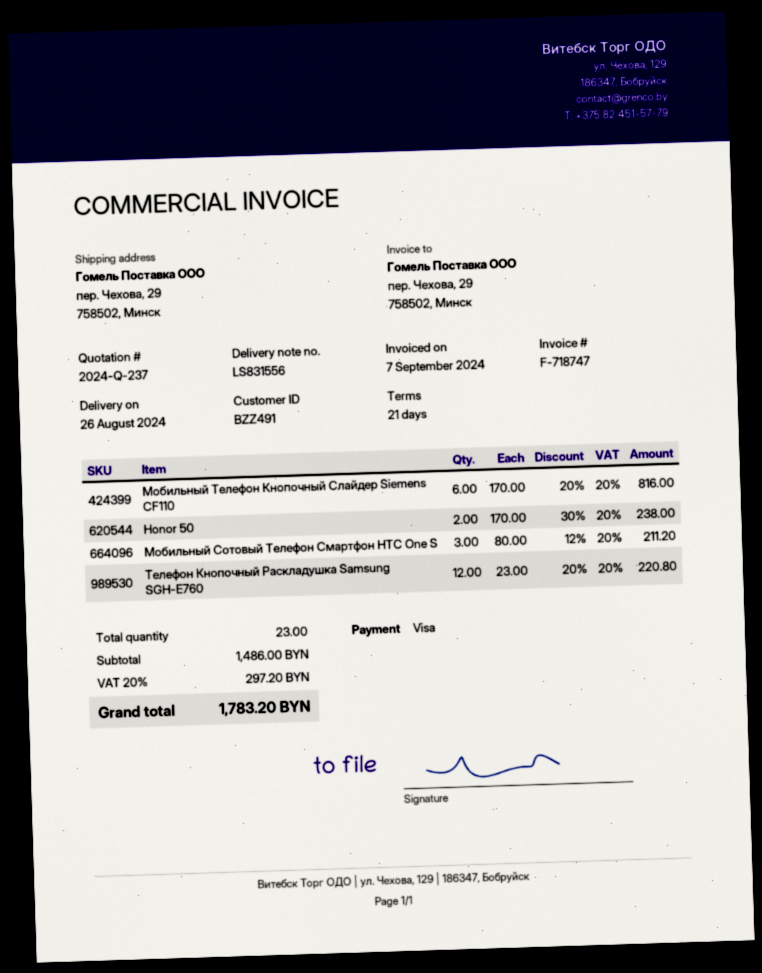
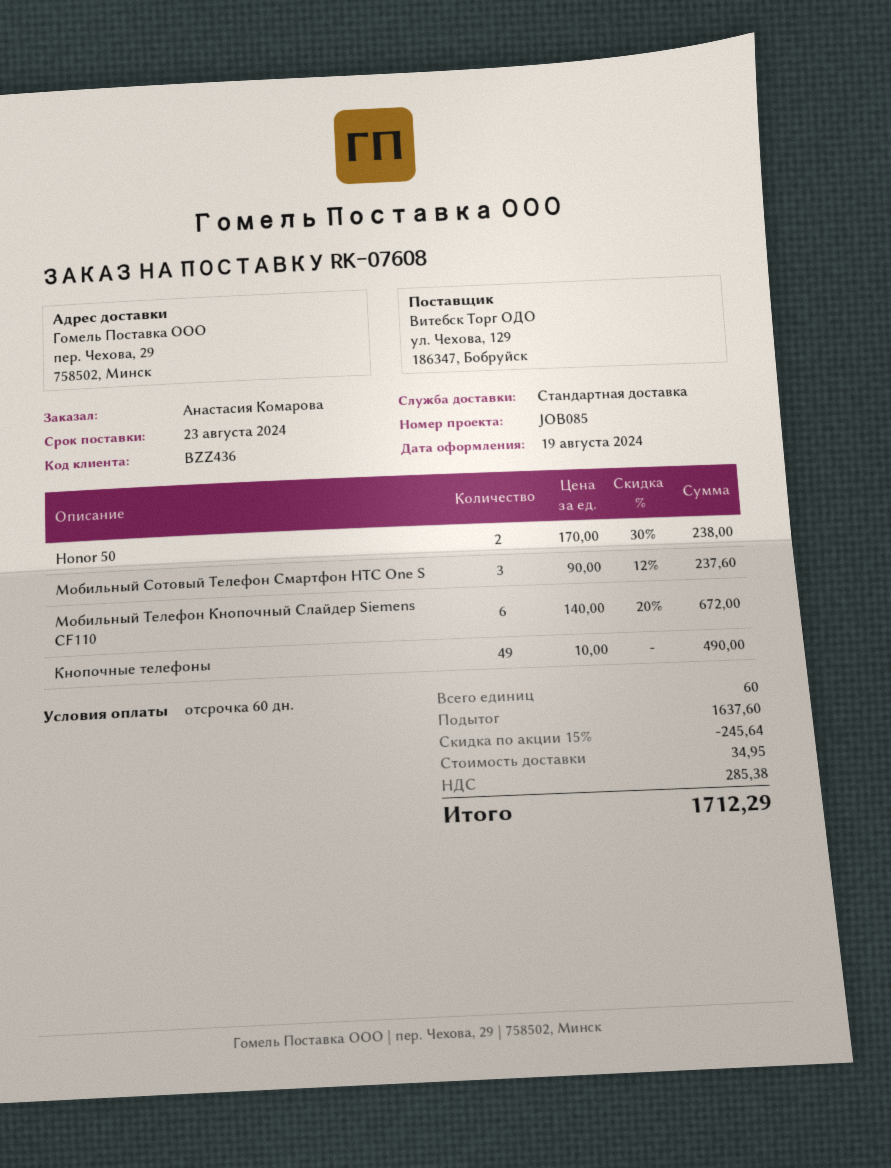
delivery date: 2024-08-26 -> 2024-08-23
payment terms: 21 days -> 60 days
customer number: BZZ491 -> BZZ436
Мобильный Телефон Кнопочный Слайдер Siemens CF110: 6 x 170.00 - 20% = 816.00 -> 6 x 140.00 - 20% = 672.00
Мобильный Сотовый Телефон Смартфон HTC One S: 3 x 80.00 - 12% = 211.20 -> 3 x 90.00 - 12% = 237.60
Телефон Кнопочный Раскладушка Samsung SGH-E760: 12 x 23.00 - 20% = 220.80 -> none
Кнопочные телефоны: none -> 49 x 10.00 = 490.00
total quantity: 23 -> 60
subtotal: 1486.00 -> 1637.60
discount: none -> 15% = 245.64
shipping: none -> 34.95
tax: 297.20 -> 285.38
total: 1783.20 -> 1712.29

